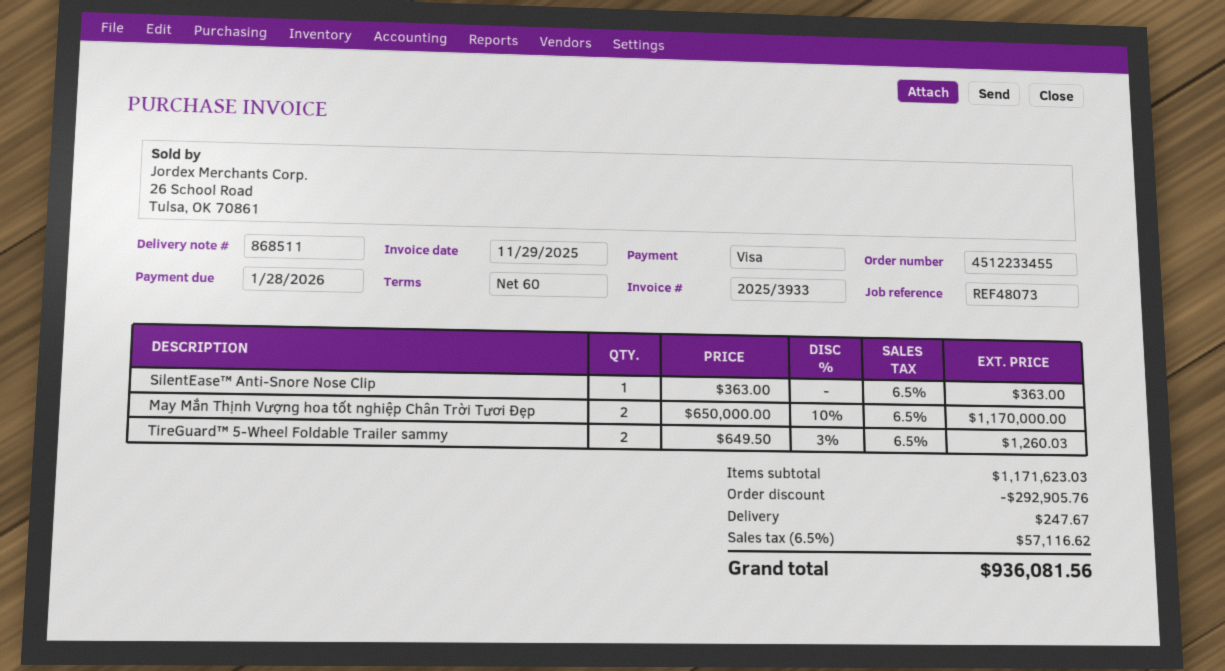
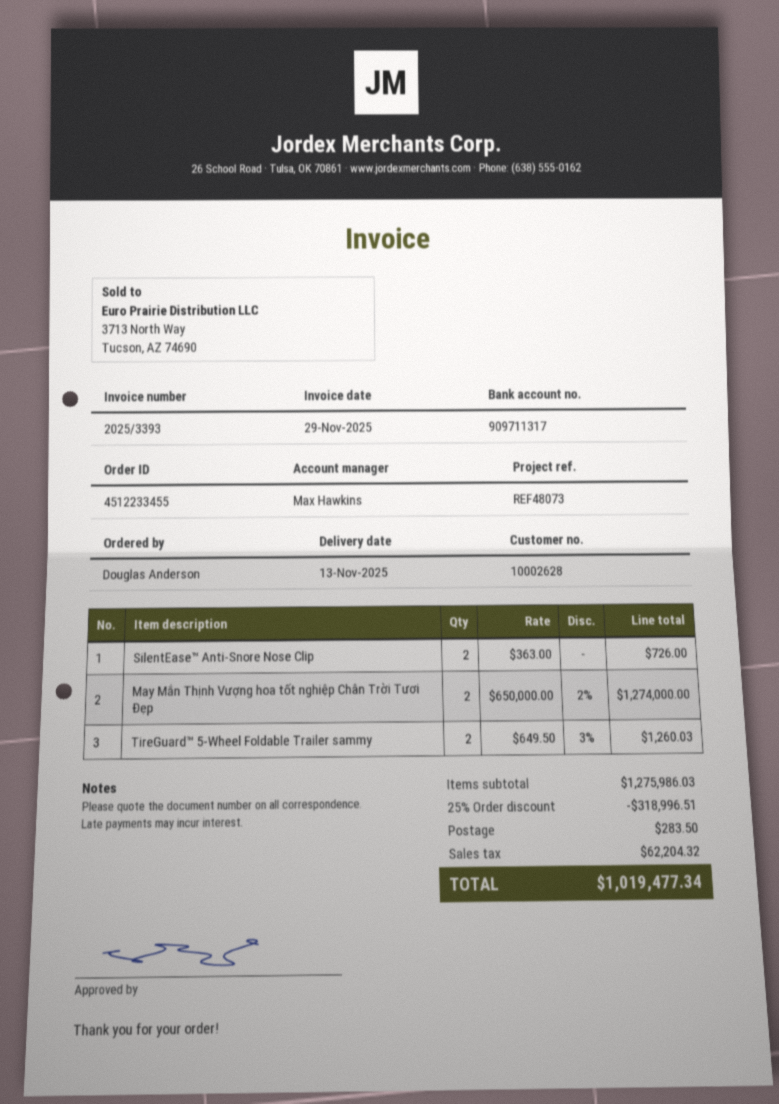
invoice number: 2025/3933 -> 2025/3393
SilentEase™ Anti-Snore Nose Clip: 1 x 363.00 = 363.00 -> 2 x 363.00 = 726.00
May Mắn Thịnh Vượng hoa tốt nghiệp Chân Trời Tươi Đẹp: 2 x 650000.00 - 10% = 1170000.00 -> 2 x 650000.00 - 2% = 1274000.00
subtotal: 1171623.03 -> 1275986.03
discount: 292905.76 -> 318996.51
shipping: 247.67 -> 283.50
tax: 57116.62 -> 62204.32
total: 936081.56 -> 1019477.34

